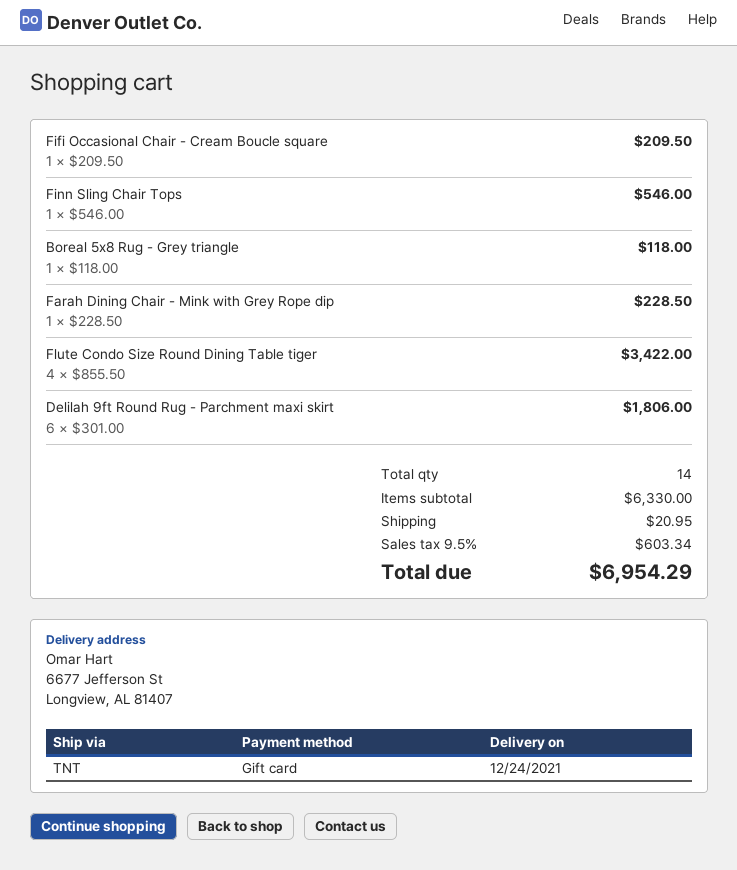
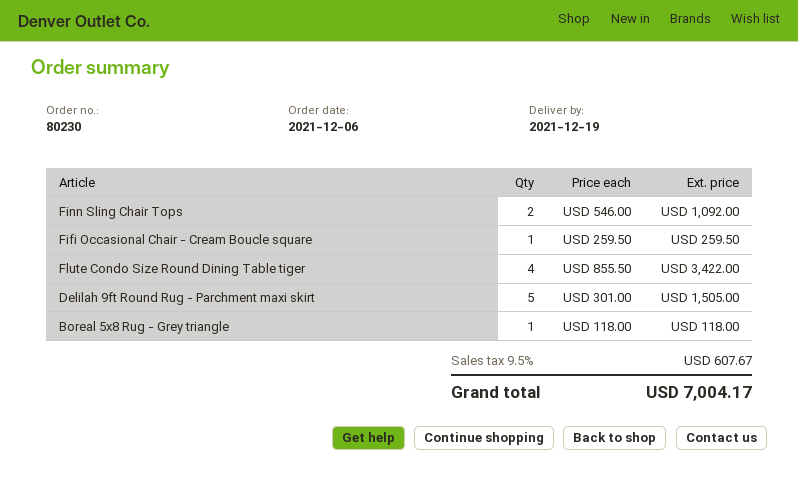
delivery date: 2021-12-24 -> 2021-12-19
Fifi Occasional Chair - Cream Boucle square: 1 x 209.50 = 209.50 -> 1 x 259.50 = 259.50
Finn Sling Chair Tops: 1 x 546.00 = 546.00 -> 2 x 546.00 = 1092.00
Farah Dining Chair - Mink with Grey Rope dip: 1 x 228.50 = 228.50 -> none
Delilah 9ft Round Rug - Parchment maxi skirt: 6 x 301.00 = 1806.00 -> 5 x 301.00 = 1505.00
shipping: 20.95 -> none
tax: 9.5% = 603.34 -> 9.5% = 607.67
total: 6954.29 -> 7004.17

